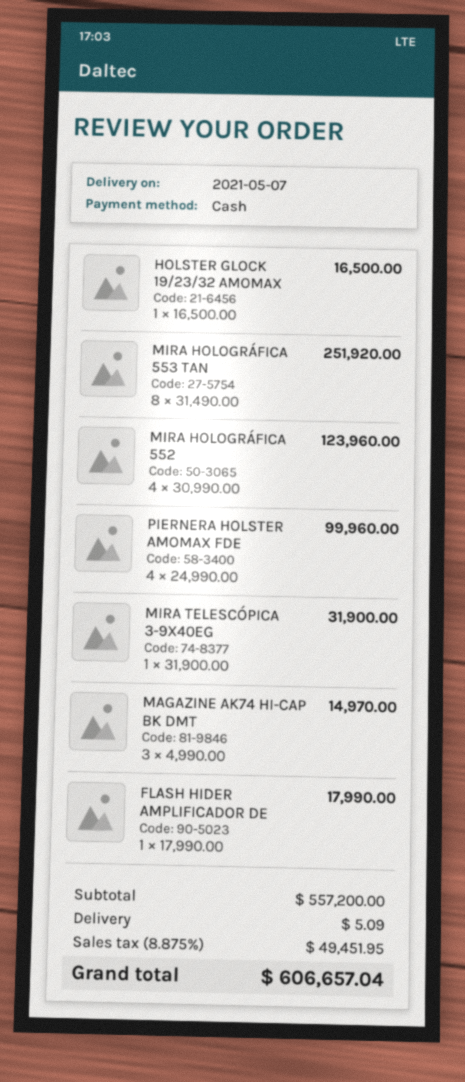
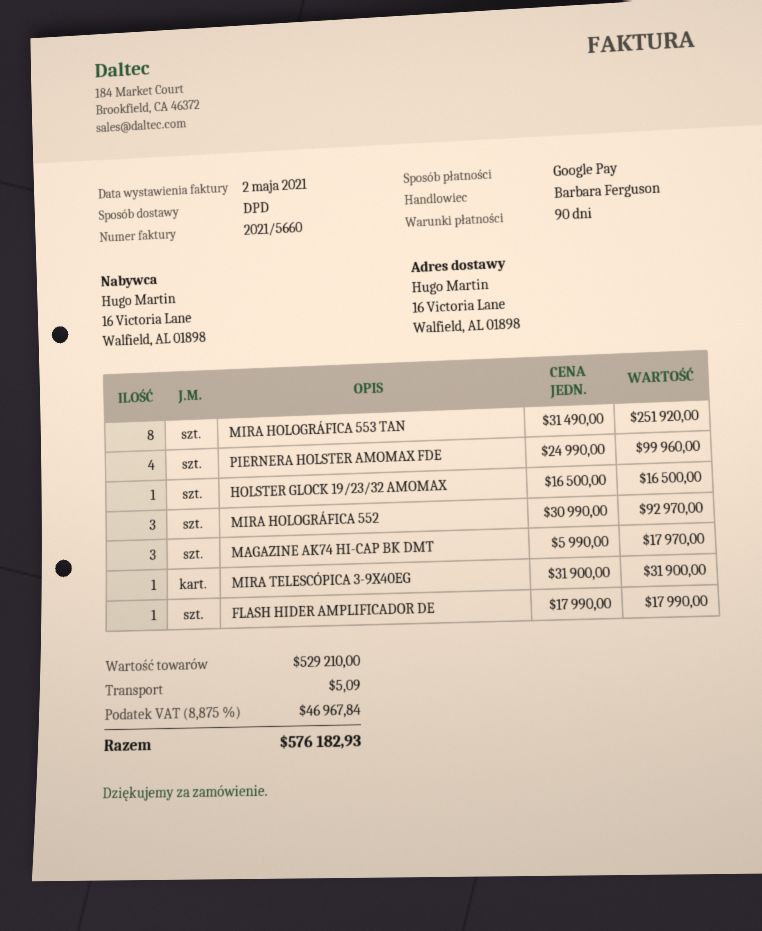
payment method: cash -> Google Pay
MIRA HOLOGRÁFICA 552: 4 x 30990.00 = 123960.00 -> 3 x 30990.00 = 92970.00
MAGAZINE AK74 HI-CAP BK DMT: 3 x 4990.00 = 14970.00 -> 3 x 5990.00 = 17970.00
subtotal: 557200.00 -> 529210.00
tax: 8.875% = 49451.95 -> 8.875% = 46967.84
total: 606657.04 -> 576182.93

